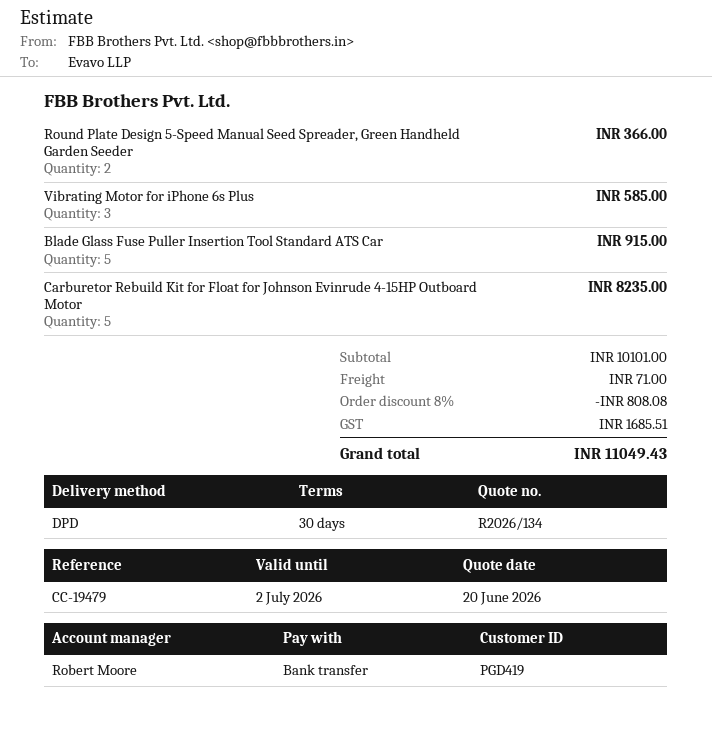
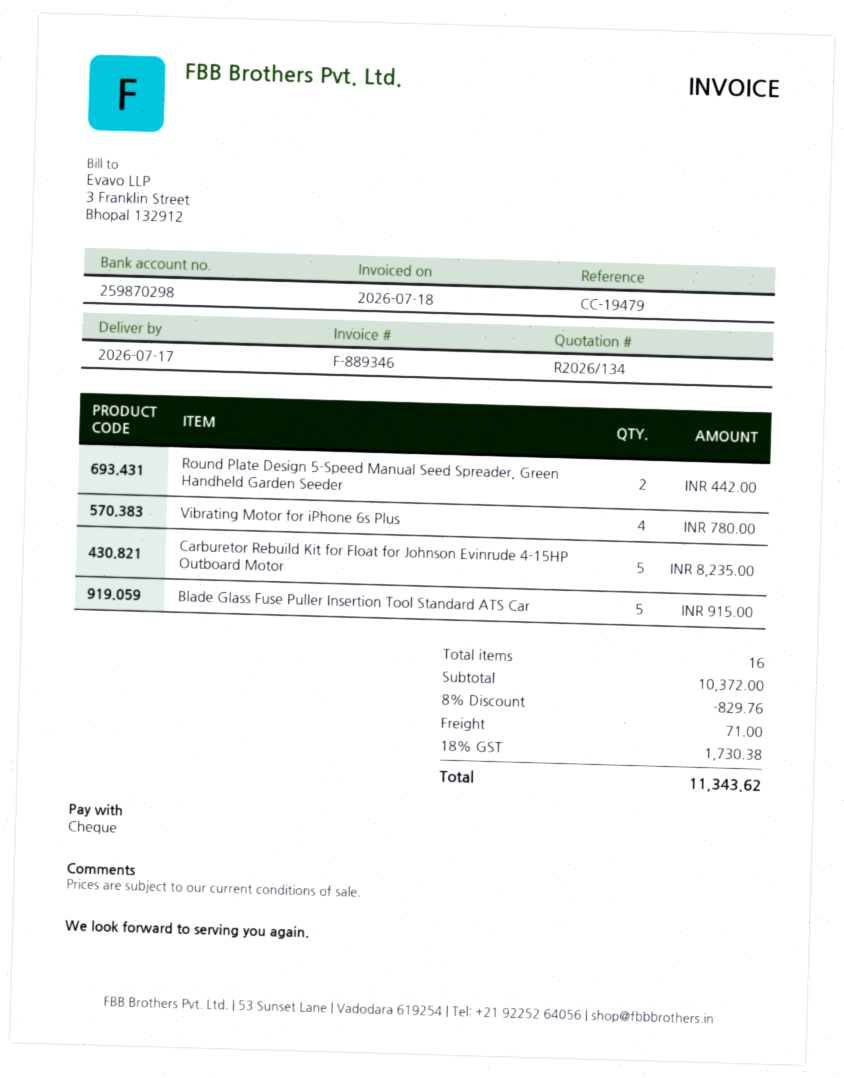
payment method: bank transfer -> cheque
Round Plate Design 5-Speed Manual Seed Spreader, Green Handheld Garden Seeder: 2 for 366.00 -> 2 for 442.00
Vibrating Motor for iPhone 6s Plus: 3 for 585.00 -> 4 for 780.00
subtotal: 10101.00 -> 10372.00
discount: 8% = 808.08 -> 8% = 829.76
tax: 1685.51 -> 1730.38
total: 11049.43 -> 11343.62

